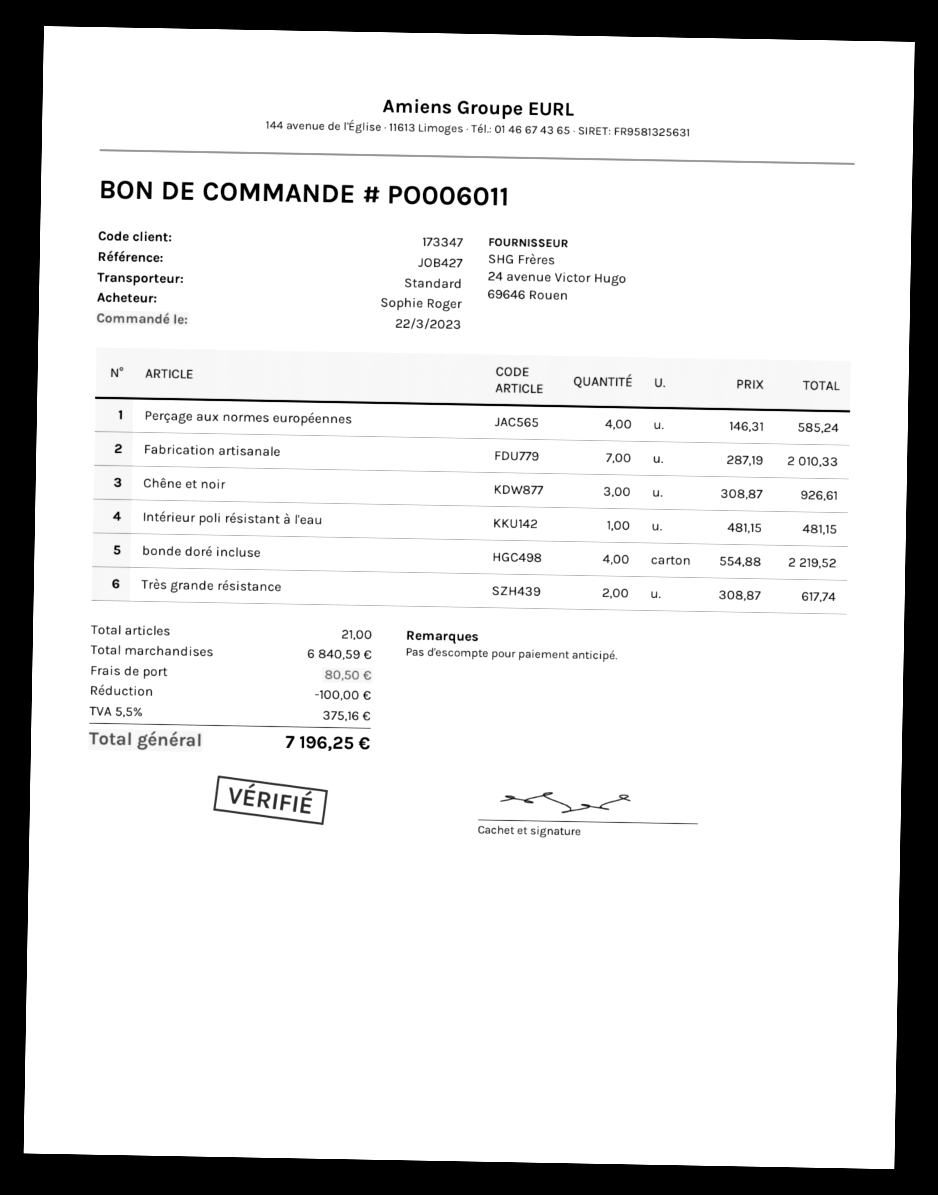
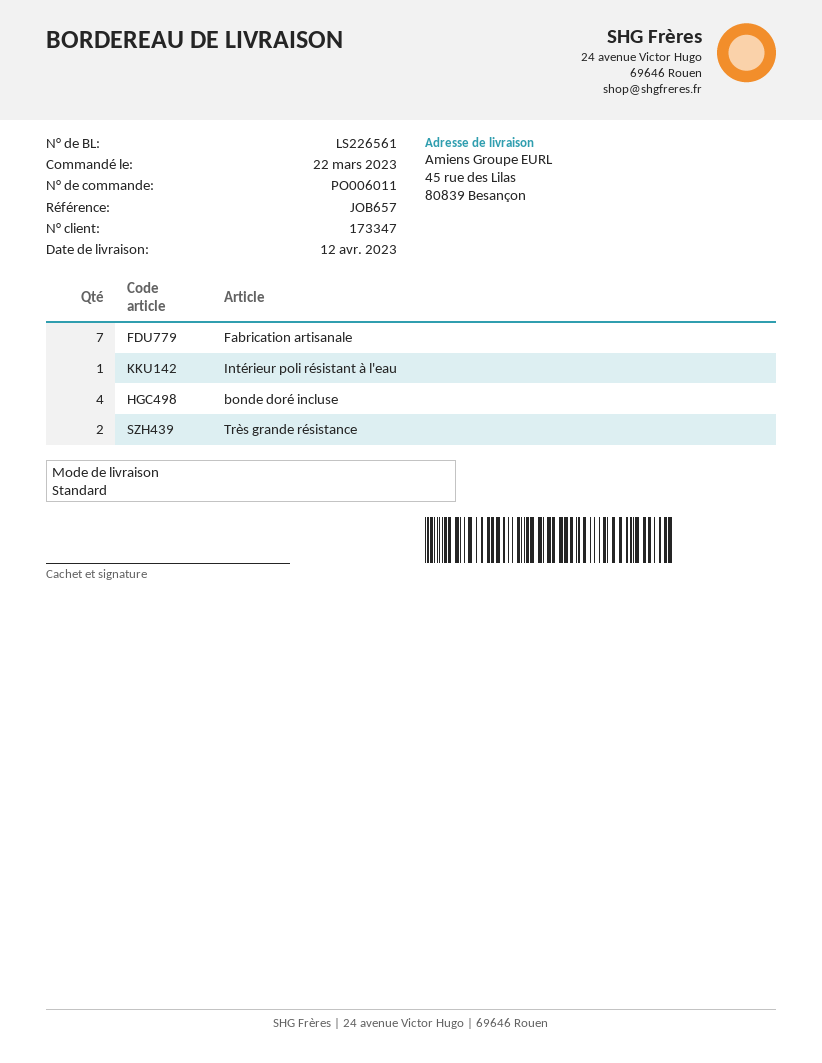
reference: JOB427 -> JOB657
Perçage aux normes européennes: 4 -> none
Chêne et noir: 3 -> none

